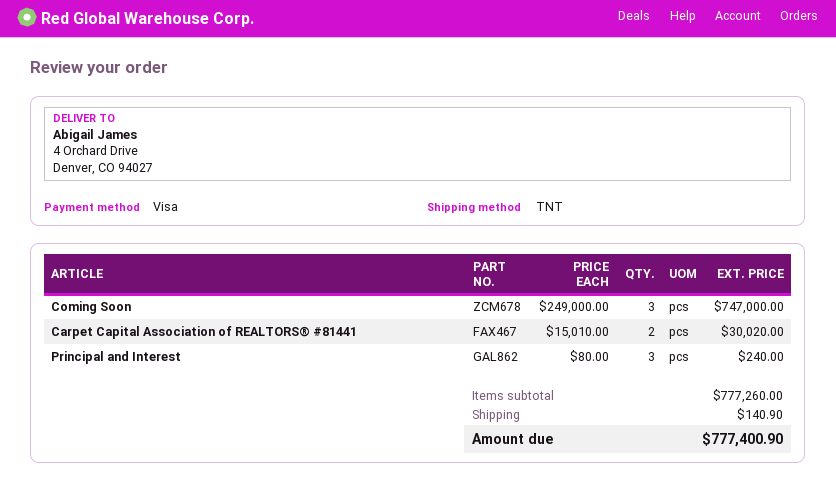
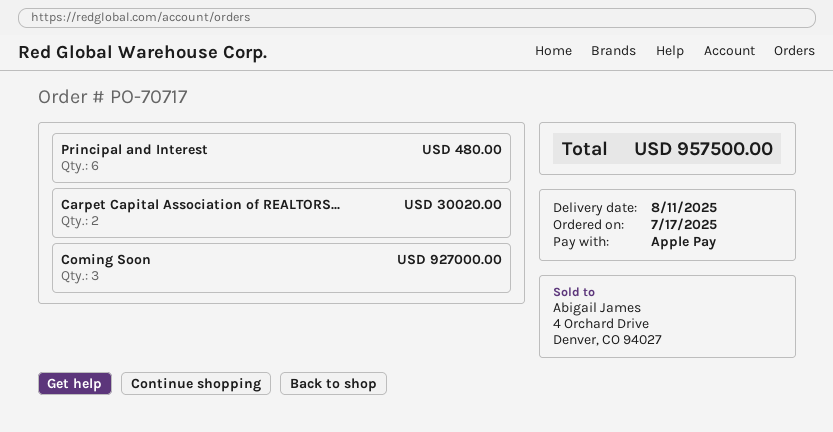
payment method: Visa -> Apple Pay
Coming Soon: 3 for 747000.00 -> 3 for 927000.00
Principal and Interest: 3 for 240.00 -> 6 for 480.00
shipping: 140.90 -> none
total: 777400.90 -> 957500.00

